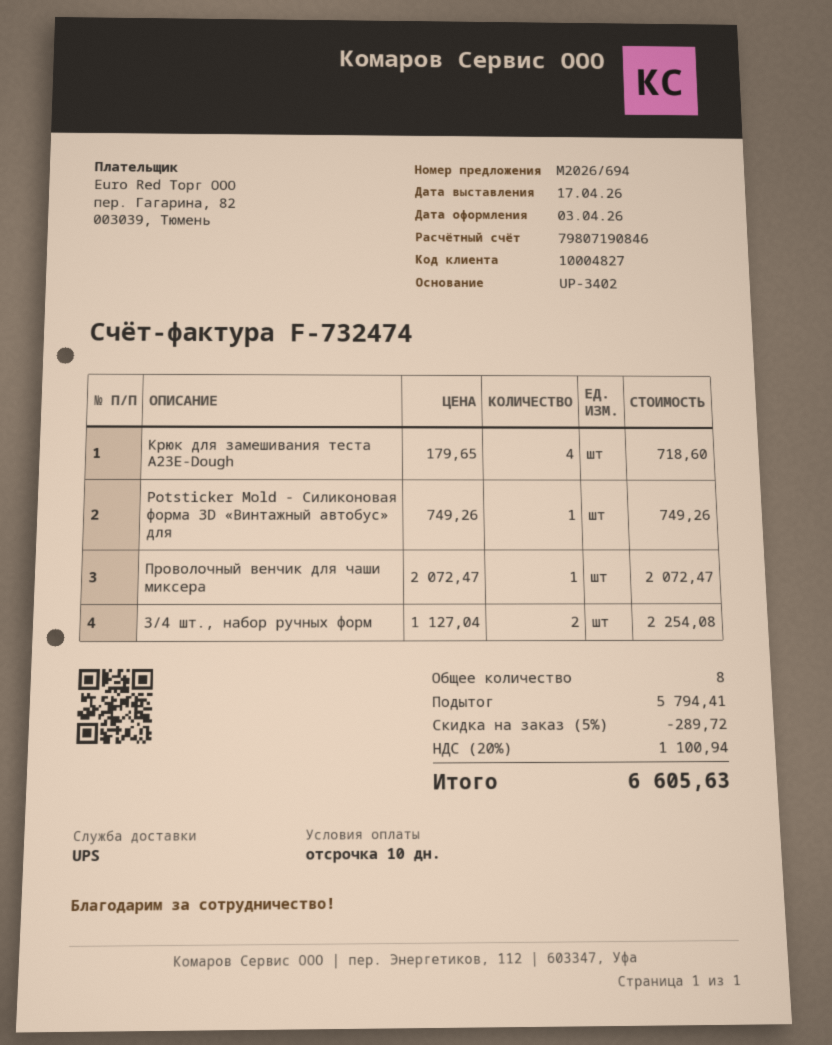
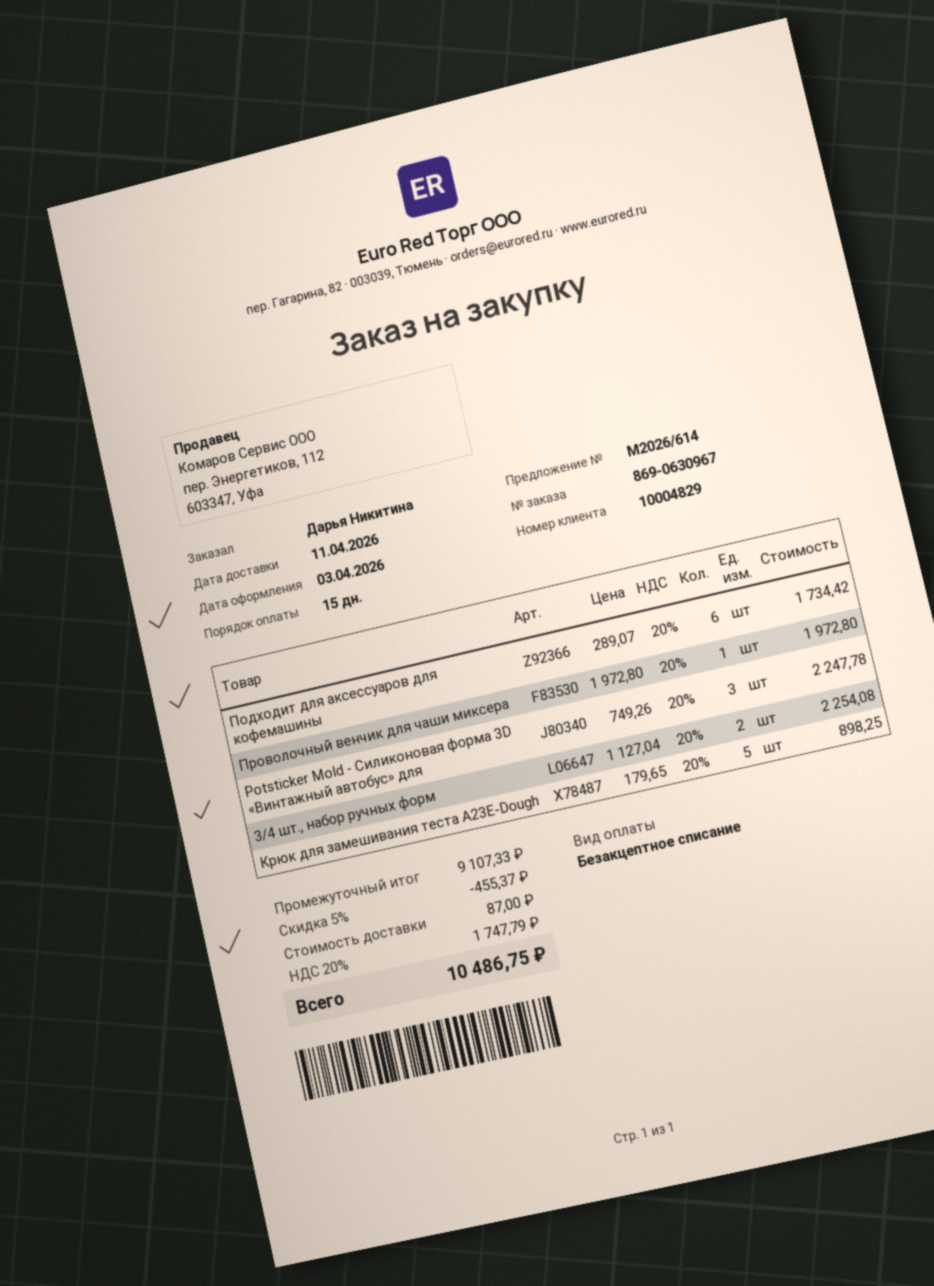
quote number: M2026/694 -> M2026/614
payment terms: 10 days -> 15 days
customer number: 10004827 -> 10004829
Крюк для замешивания теста A23E-Dough: 4 x 179.65 = 718.60 -> 5 x 179.65 = 898.25
Potsticker Mold - Силиконовая форма 3D «Винтажный автобус» для: 1 x 749.26 = 749.26 -> 3 x 749.26 = 2247.78
Проволочный венчик для чаши миксера: 1 x 2072.47 = 2072.47 -> 1 x 1972.80 = 1972.80
Подходит для аксессуаров для кофемашины: none -> 6 x 289.07 = 1734.42
subtotal: 5794.41 -> 9107.33
discount: 5% = 289.72 -> 5% = 455.37
shipping: none -> 87.00
tax: 20% = 1100.94 -> 20% = 1747.79
total: 6605.63 -> 10486.75

